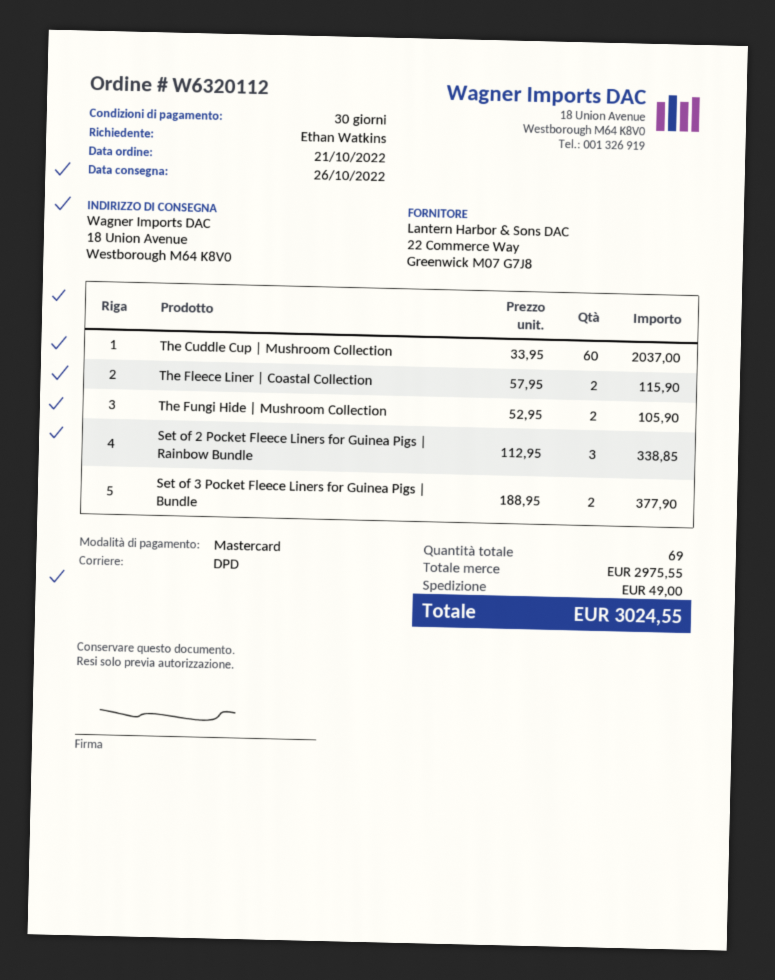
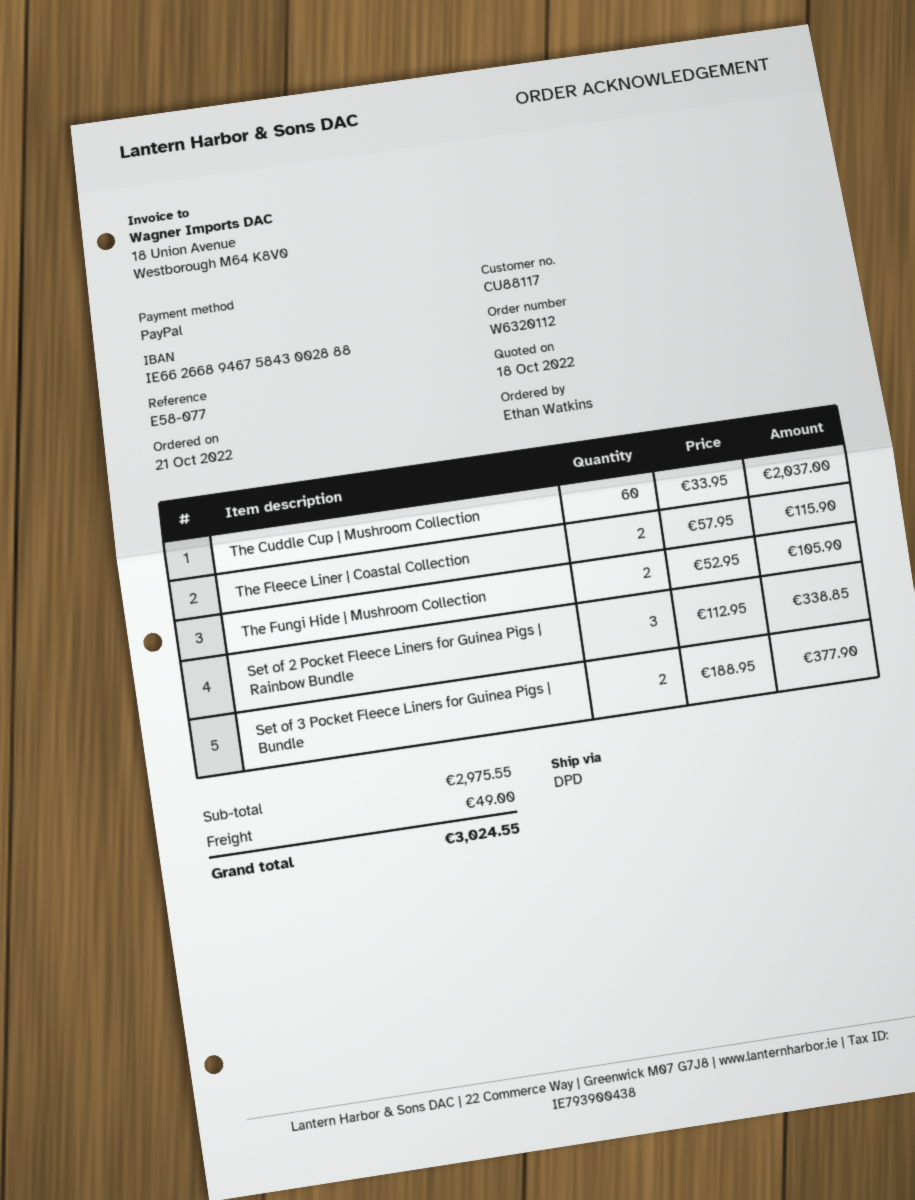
payment method: Mastercard -> PayPal

